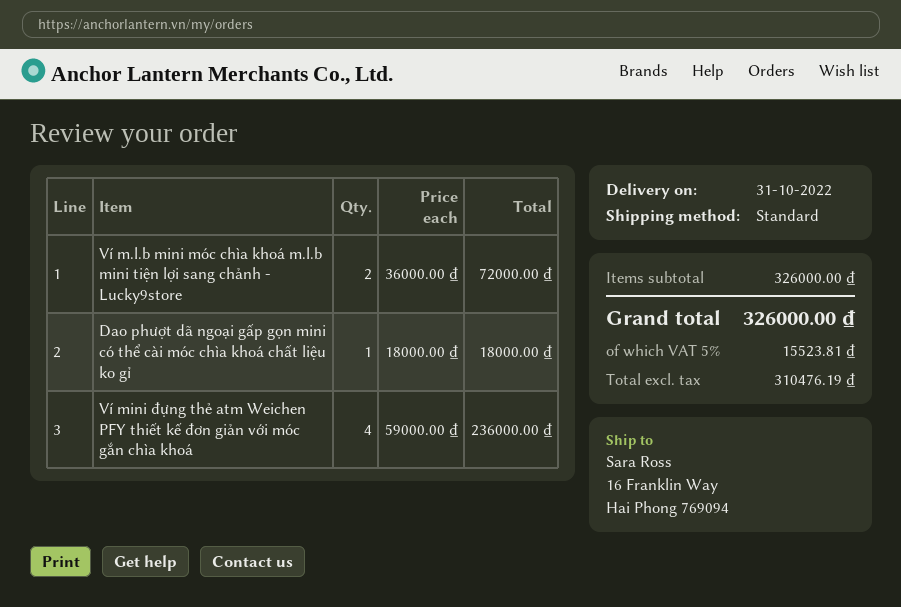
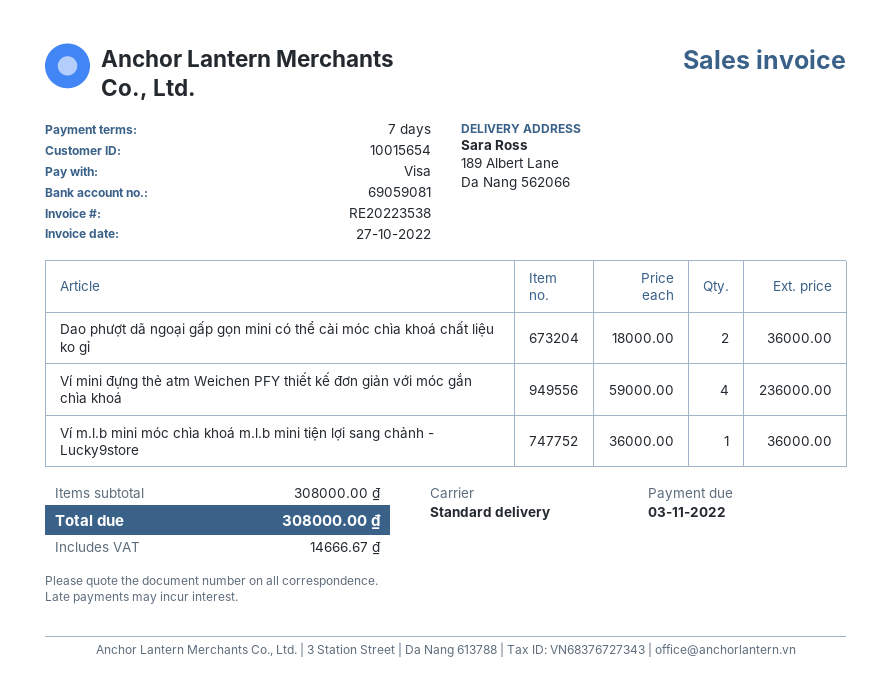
ship to: 16 Franklin Way, Hai Phong 769094 -> 189 Albert Lane, Da Nang 562066
Ví m.l.b mini móc chìa khoá m.l.b mini tiện lợi sang chảnh - Lucky9store: 2 x 36000.00 = 72000.00 -> 1 x 36000.00 = 36000.00
Dao phượt dã ngoại gấp gọn mini có thể cài móc chìa khoá chất liệu ko gỉ: 1 x 18000.00 = 18000.00 -> 2 x 18000.00 = 36000.00
subtotal: 326000.00 -> 308000.00
tax: 15523.81 -> 14666.67
total: 326000.00 -> 308000.00

